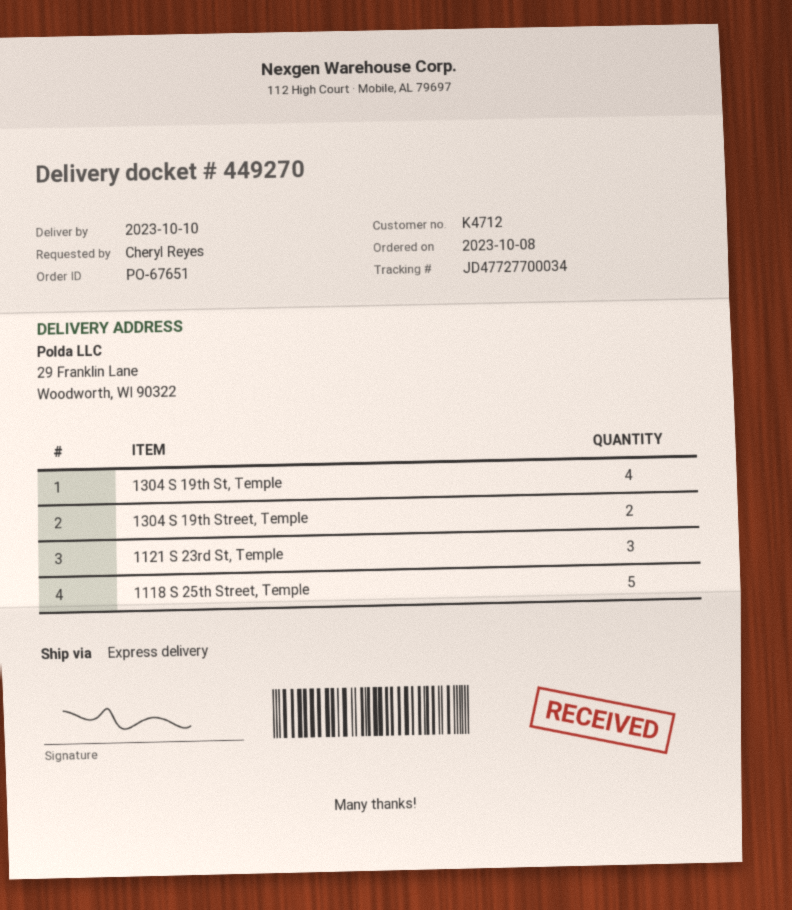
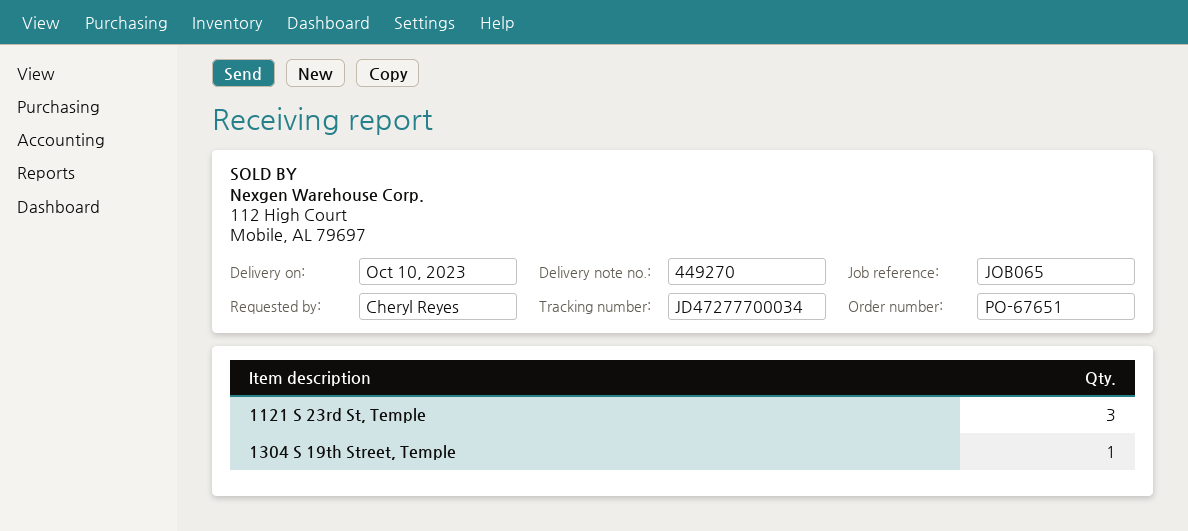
tracking number: JD47727700034 -> JD47277700034
1304 S 19th St, Temple: 4 -> none
1304 S 19th Street, Temple: 2 -> 1
1118 S 25th Street, Temple: 5 -> none

